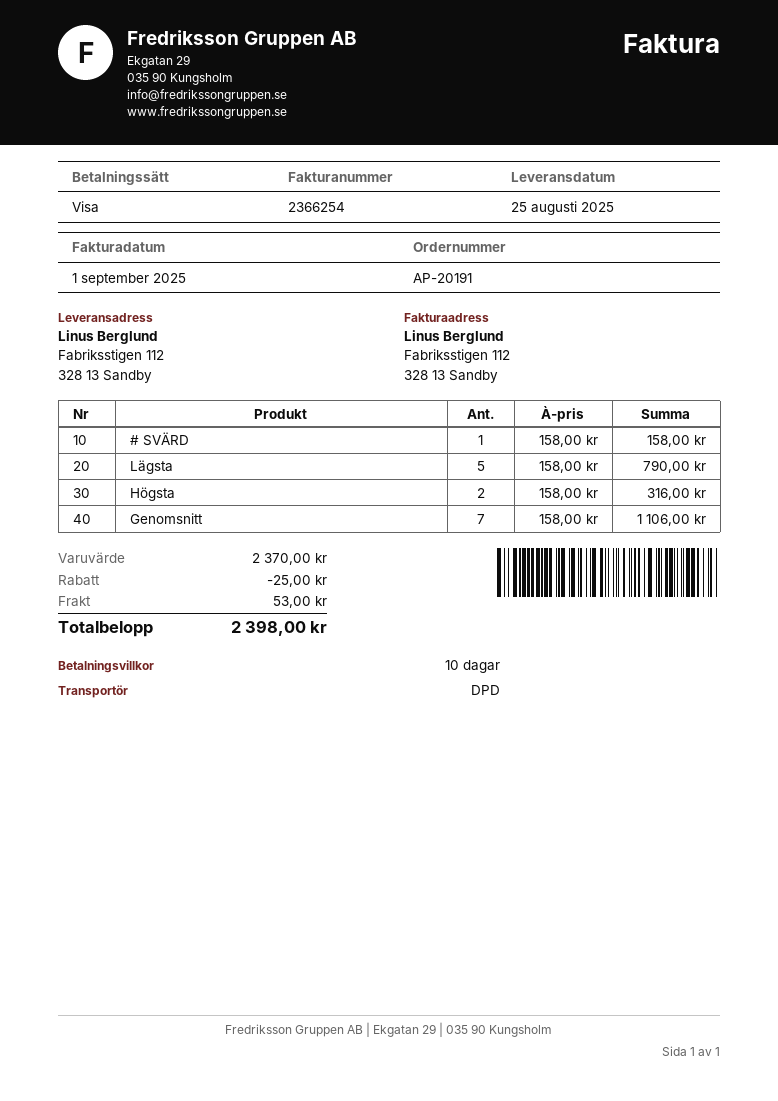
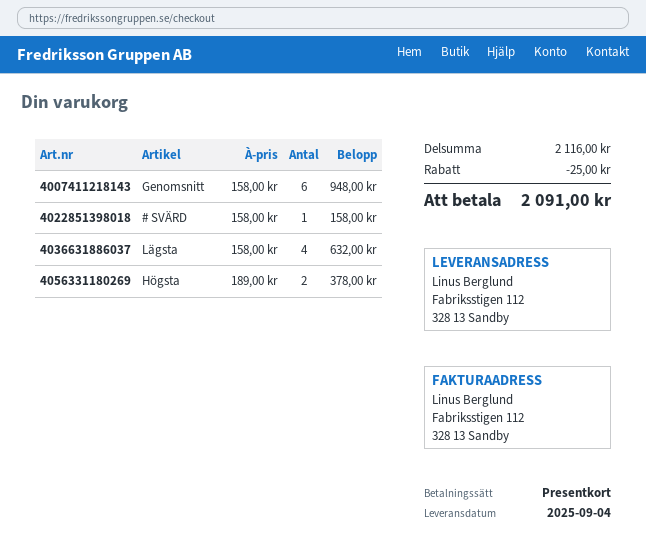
delivery date: 2025-08-25 -> 2025-09-04
payment method: Visa -> gift card
Lägsta: 5 x 158.00 = 790.00 -> 4 x 158.00 = 632.00
Högsta: 2 x 158.00 = 316.00 -> 2 x 189.00 = 378.00
Genomsnitt: 7 x 158.00 = 1106.00 -> 6 x 158.00 = 948.00
subtotal: 2370.00 -> 2116.00
shipping: 53.00 -> none
total: 2398.00 -> 2091.00

